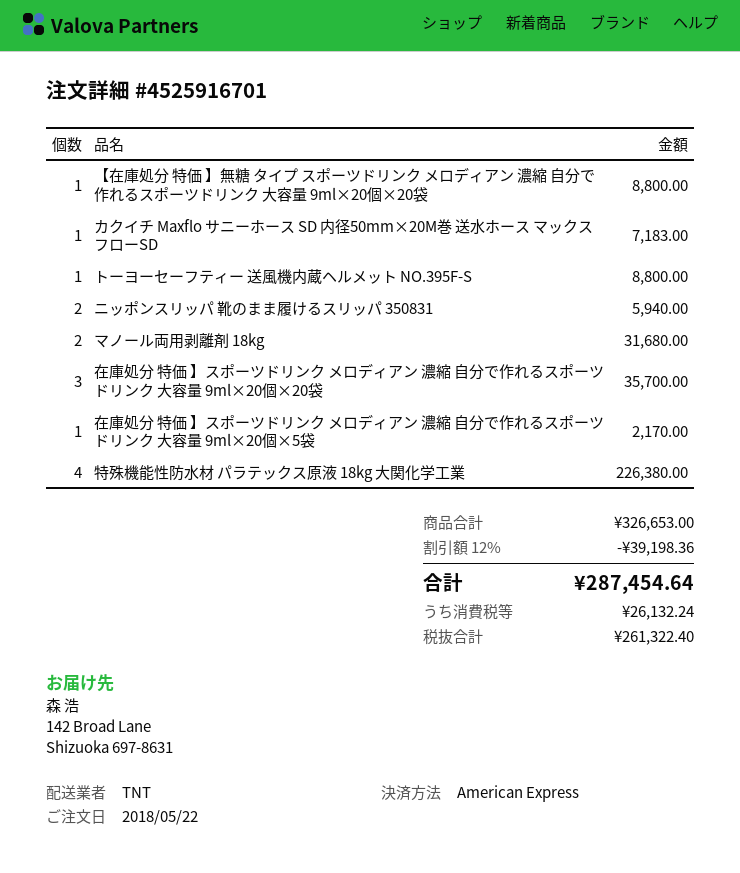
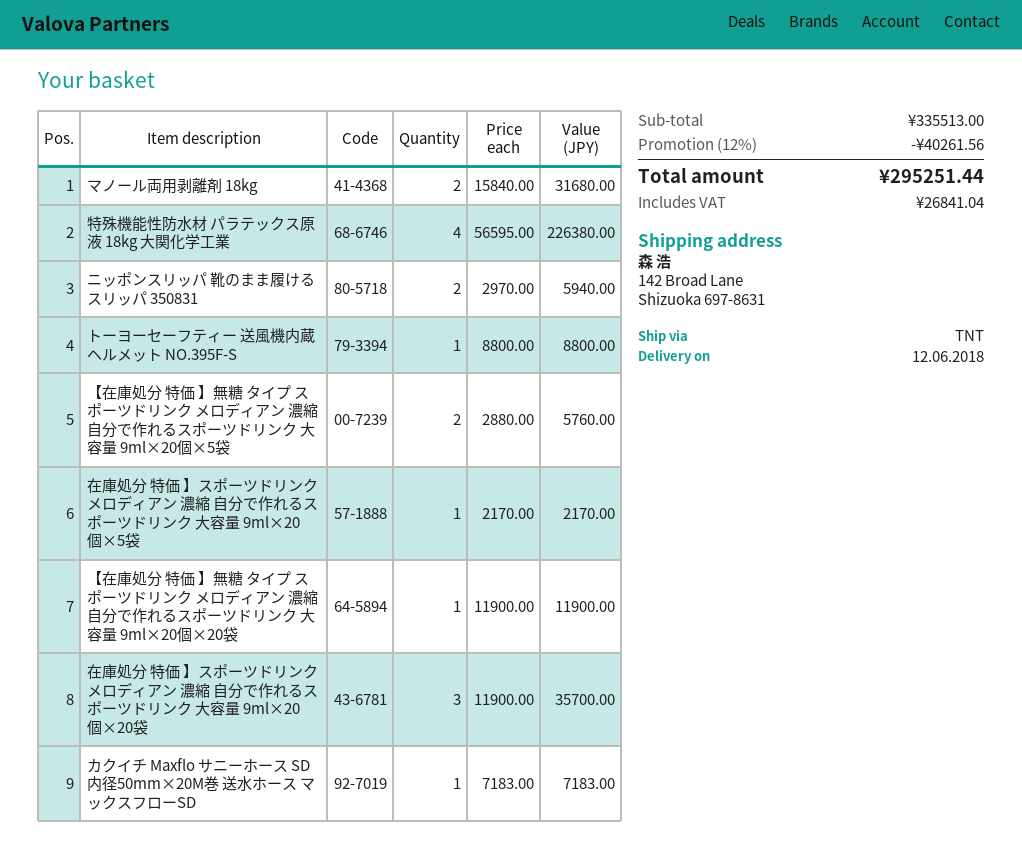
【在庫処分 特価 】無糖 タイプ スポーツドリンク メロディアン 濃縮 自分で作れるスポーツドリンク 大容量 9ml×20個×20袋: 1 for 8800.00 -> 1 for 11900.00
【在庫処分 特価 】無糖 タイプ スポーツドリンク メロディアン 濃縮 自分で作れるスポーツドリンク 大容量 9ml×20個×5袋: none -> 2 for 5760.00
subtotal: 326653.00 -> 335513.00
discount: 12% = 39198.36 -> 12% = 40261.56
tax: 26132.24 -> 26841.04
total: 287454.64 -> 295251.44

